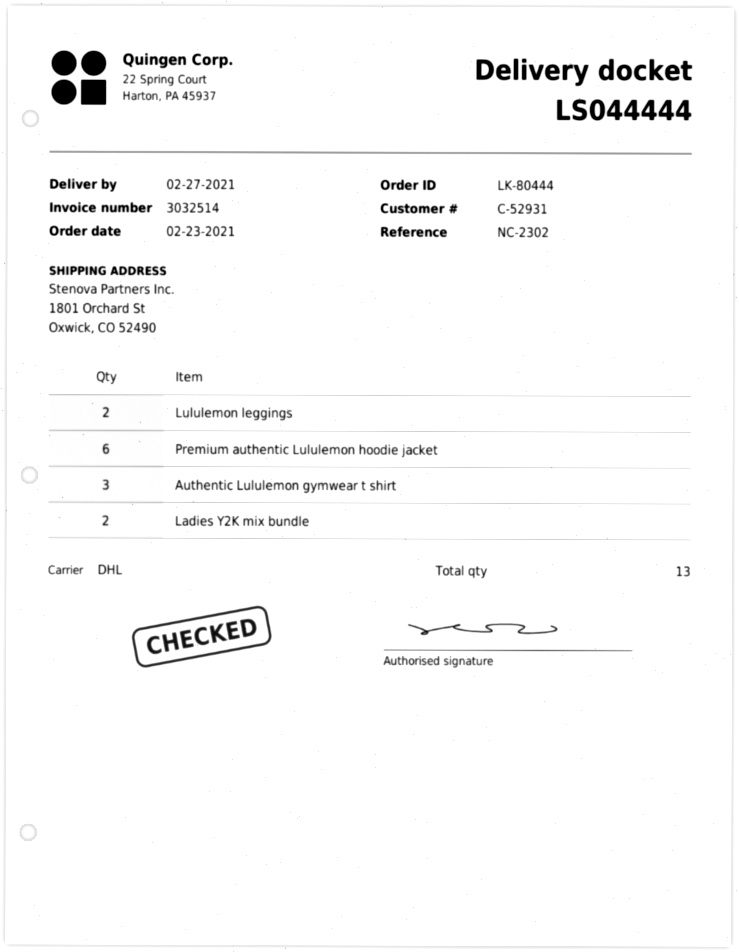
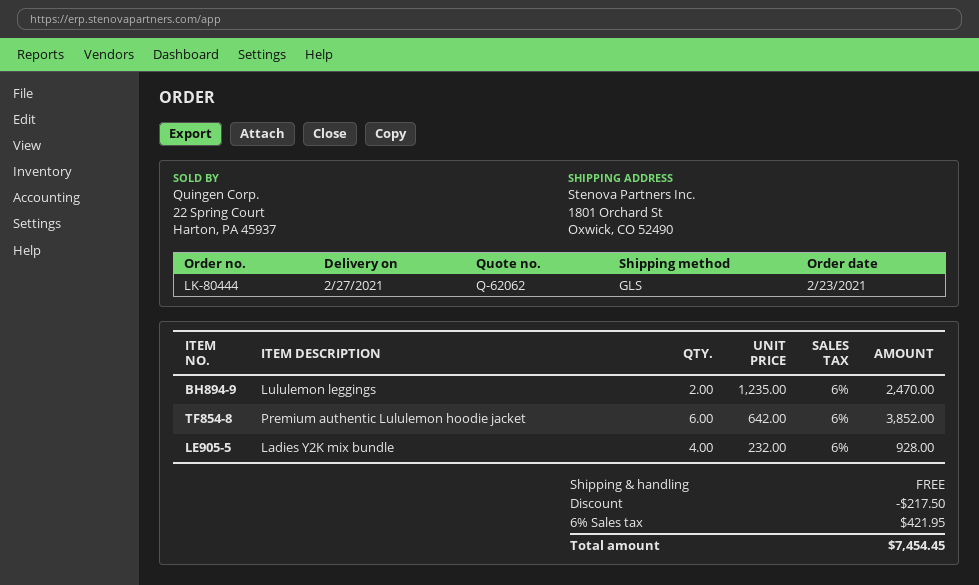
shipping method: DHL -> GLS
Authentic Lululemon gymwear t shirt: 3 -> none
Ladies Y2K mix bundle: 2 -> 4

